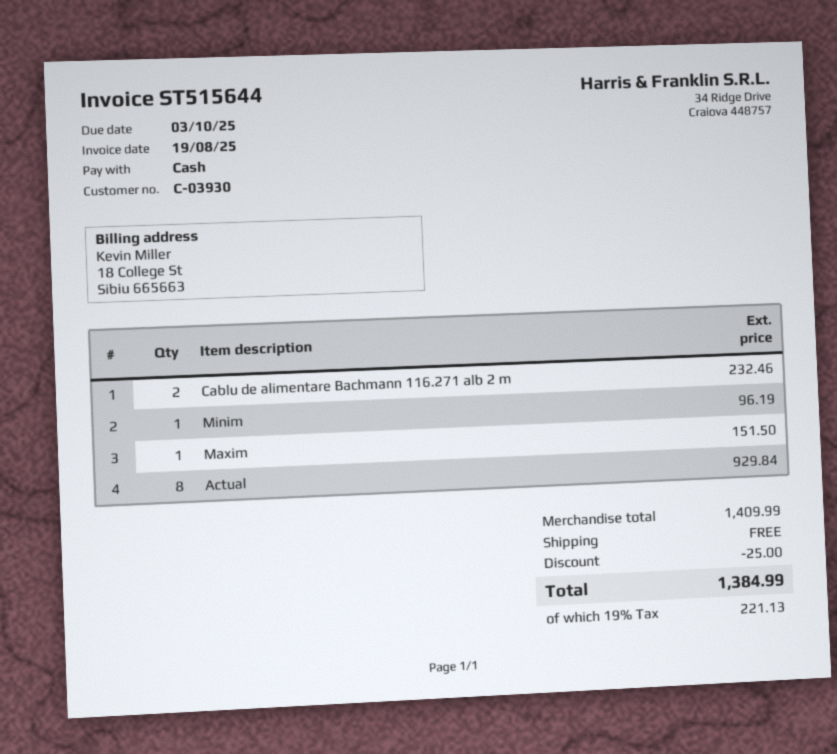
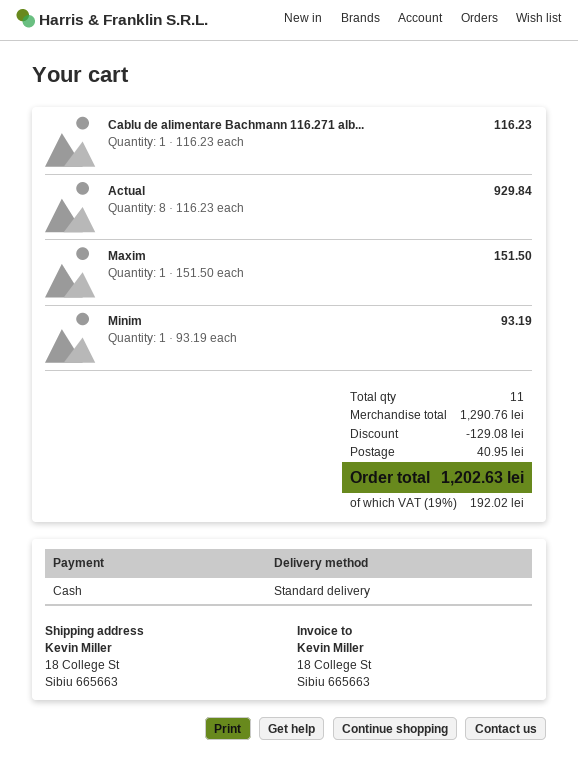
Cablu de alimentare Bachmann 116.271 alb 2 m: 2 for 232.46 -> 1 for 116.23
Minim: 1 for 96.19 -> 1 for 93.19
subtotal: 1409.99 -> 1290.76
discount: 25.00 -> 129.08
shipping: 0.00 -> 40.95
tax: 19% = 221.13 -> 19% = 192.02
total: 1384.99 -> 1202.63

